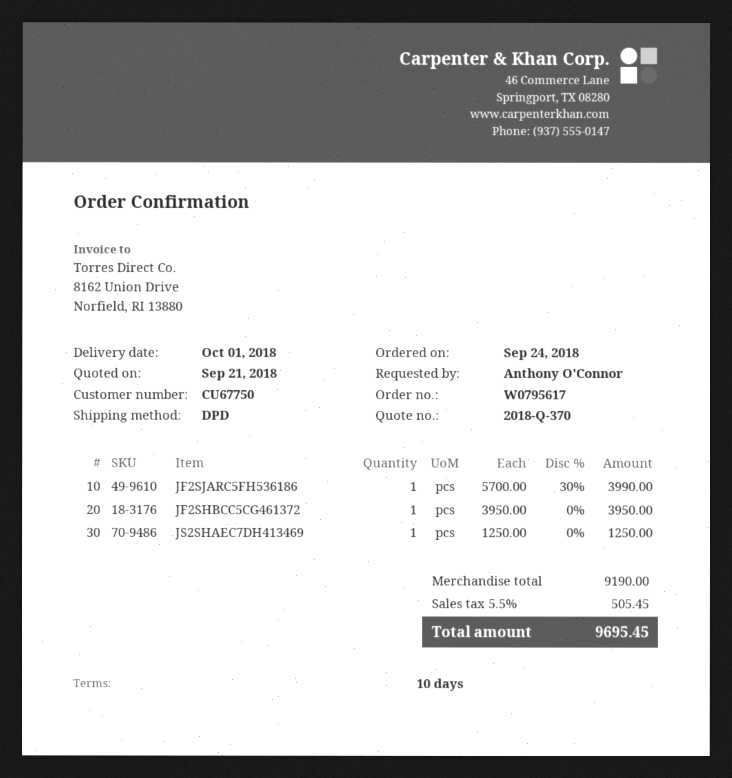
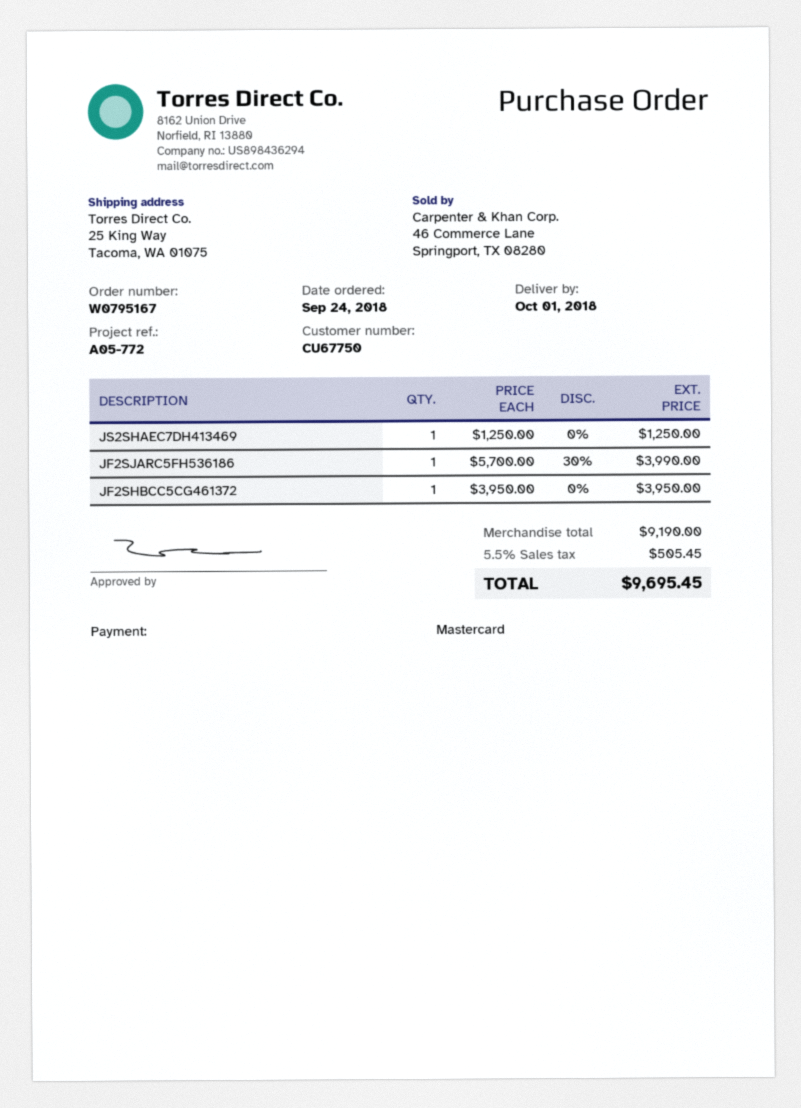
order number: W0795617 -> W0795167

